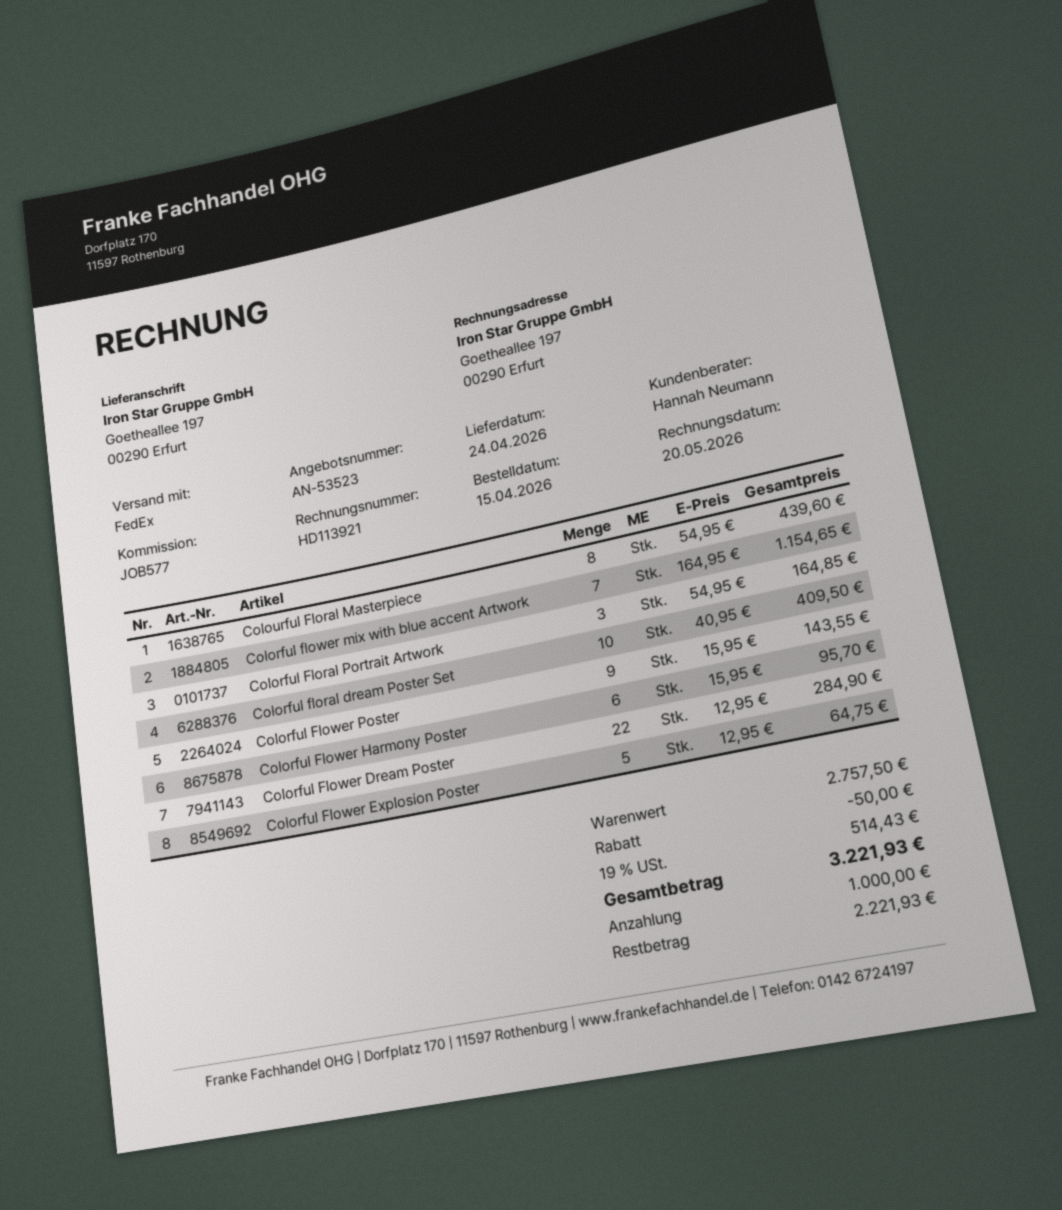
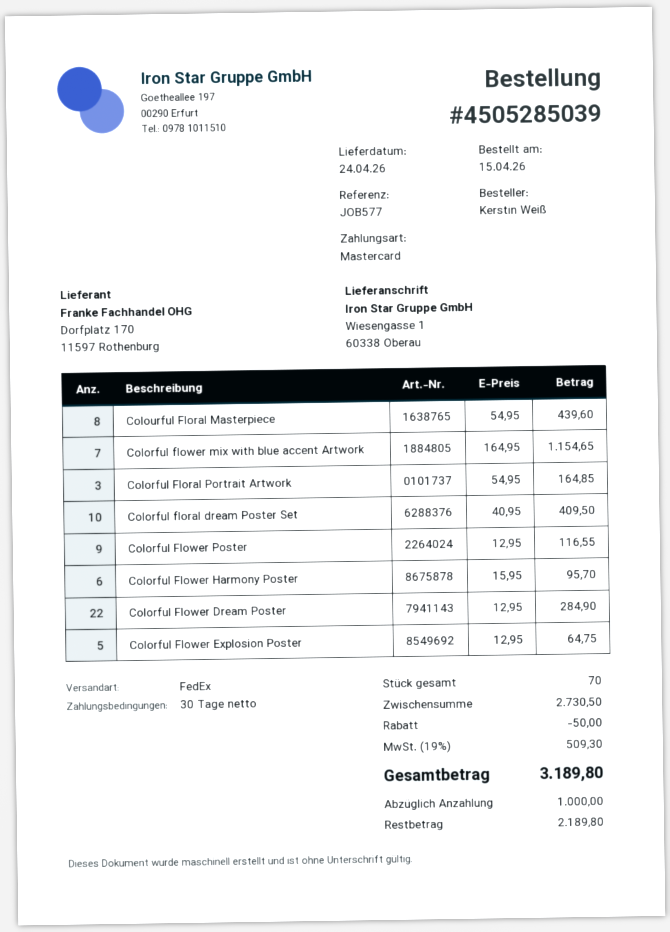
ship to: Goetheallee 197, 00290 Erfurt -> Wiesengasse 1, 60338 Oberau
Colorful Flower Poster: 9 x 15.95 = 143.55 -> 9 x 12.95 = 116.55
subtotal: 2757.50 -> 2730.50
tax: 19% = 514.43 -> 19% = 509.30
total: 3221.93 -> 3189.80
balance: 2221.93 -> 2189.80

